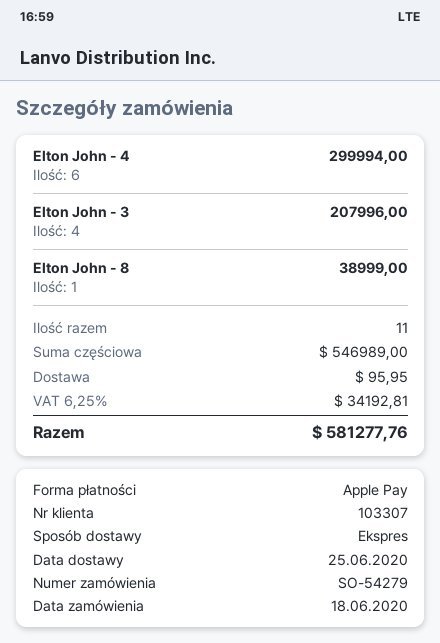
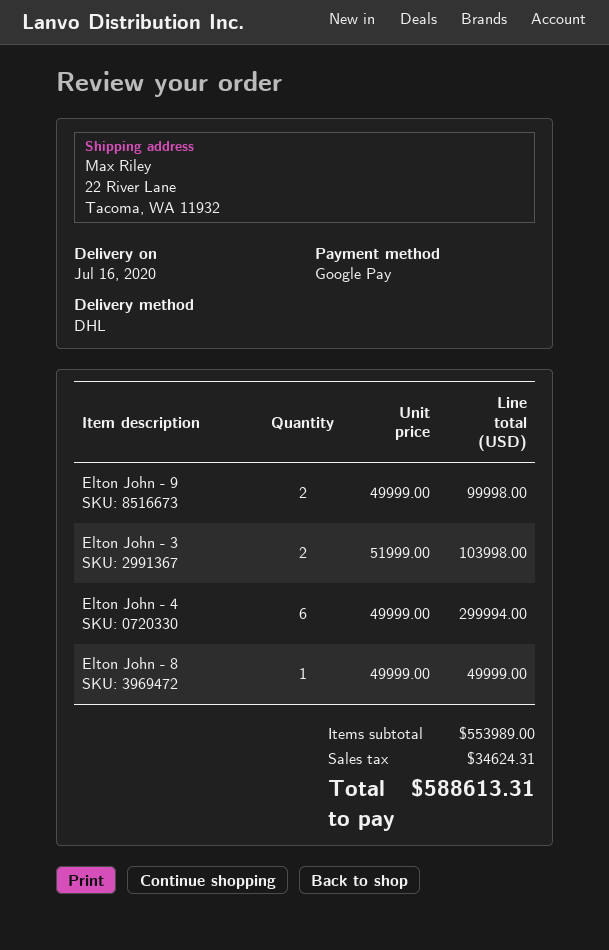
delivery date: 2020-06-25 -> 2020-07-16
payment method: Apple Pay -> Google Pay
shipping method: express -> DHL
Elton John - 3: 4 for 207996.00 -> 2 for 103998.00
Elton John - 8: 1 for 38999.00 -> 1 for 49999.00
Elton John - 9: none -> 2 for 99998.00
subtotal: 546989.00 -> 553989.00
shipping: 95.95 -> none
tax: 34192.81 -> 34624.31
total: 581277.76 -> 588613.31

